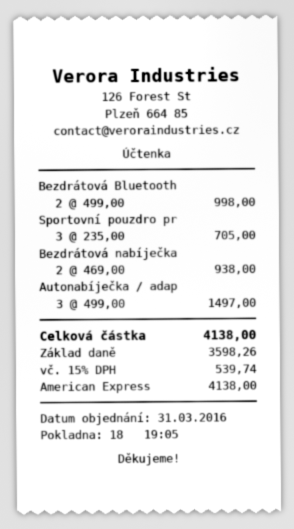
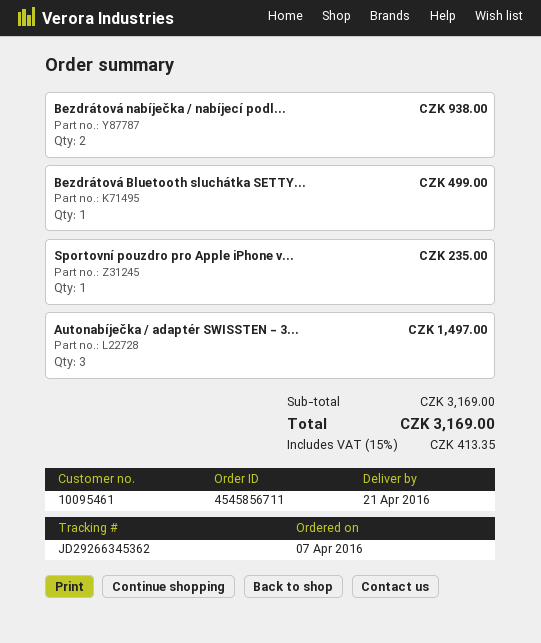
order date: 2016-03-31 -> 2016-04-07
Bezdrátová Bluetooth: 2 for 998.00 -> 1 for 499.00
Sportovní pouzdro pr: 3 for 705.00 -> 1 for 235.00
tax: 15% = 539.74 -> 15% = 413.35
total: 4138.00 -> 3169.00

